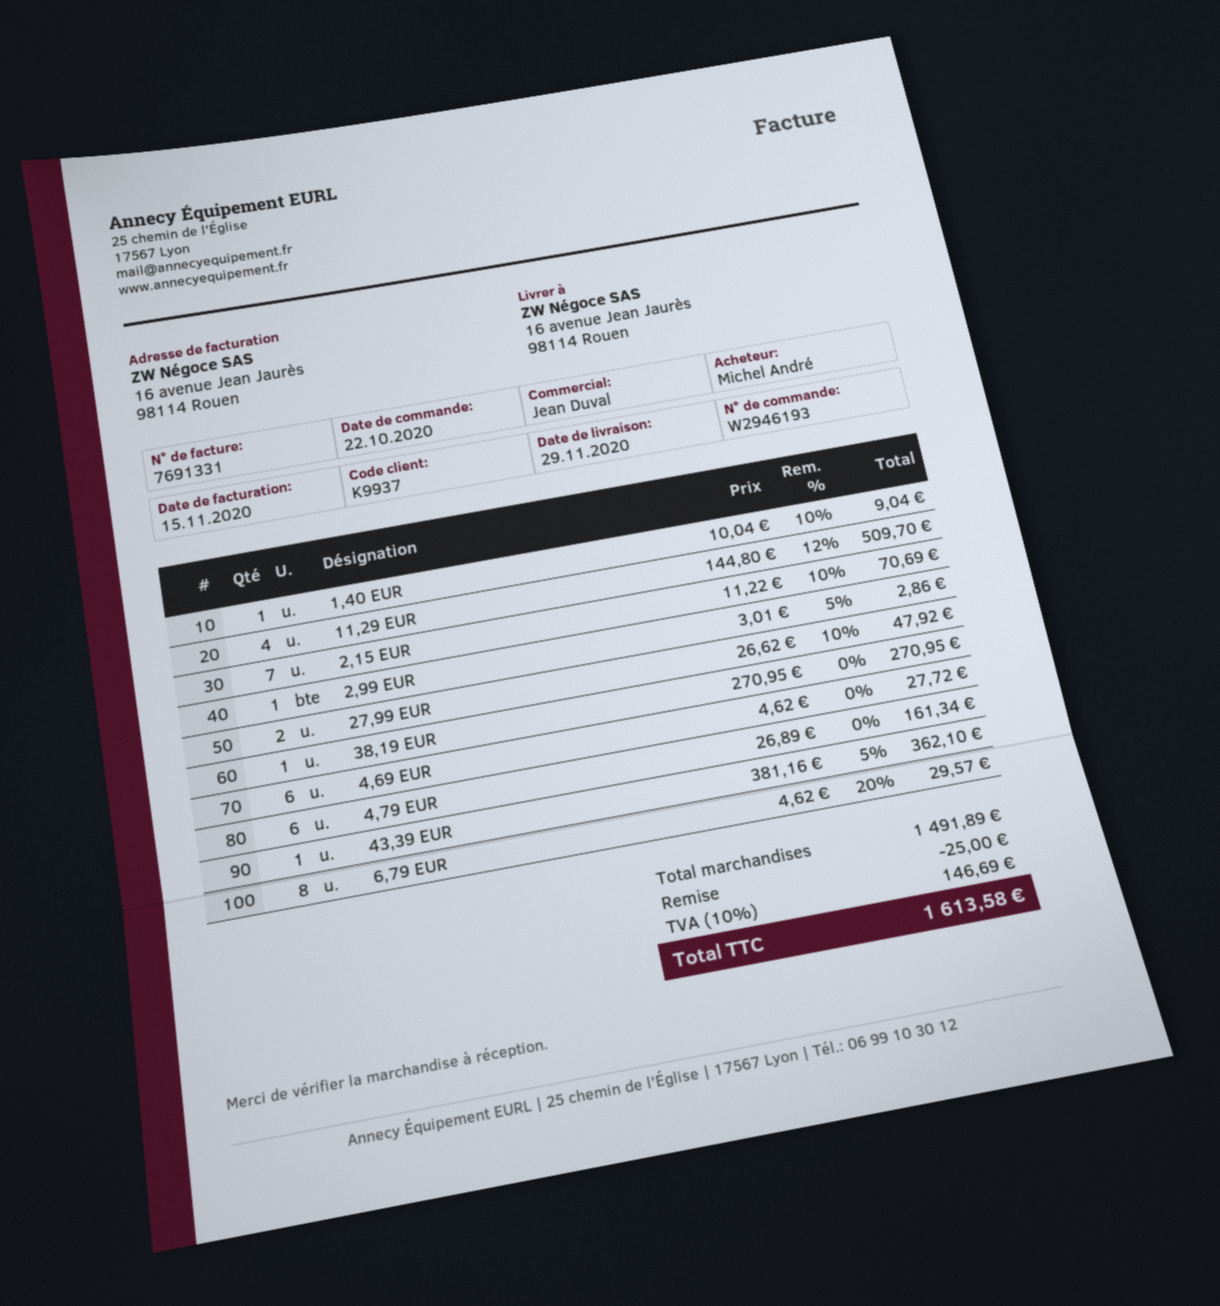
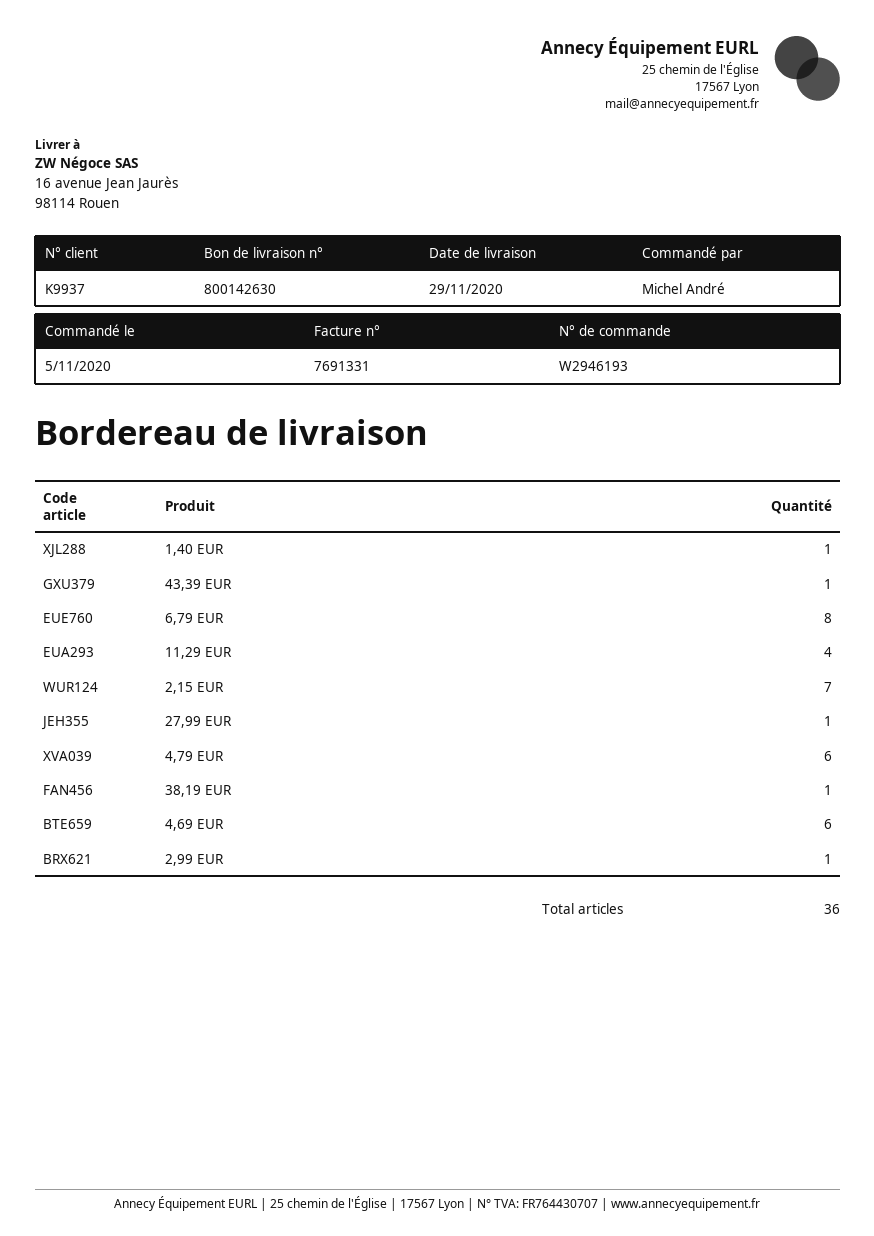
order date: 2020-10-22 -> 2020-11-05
27,99 EUR: 2 -> 1

